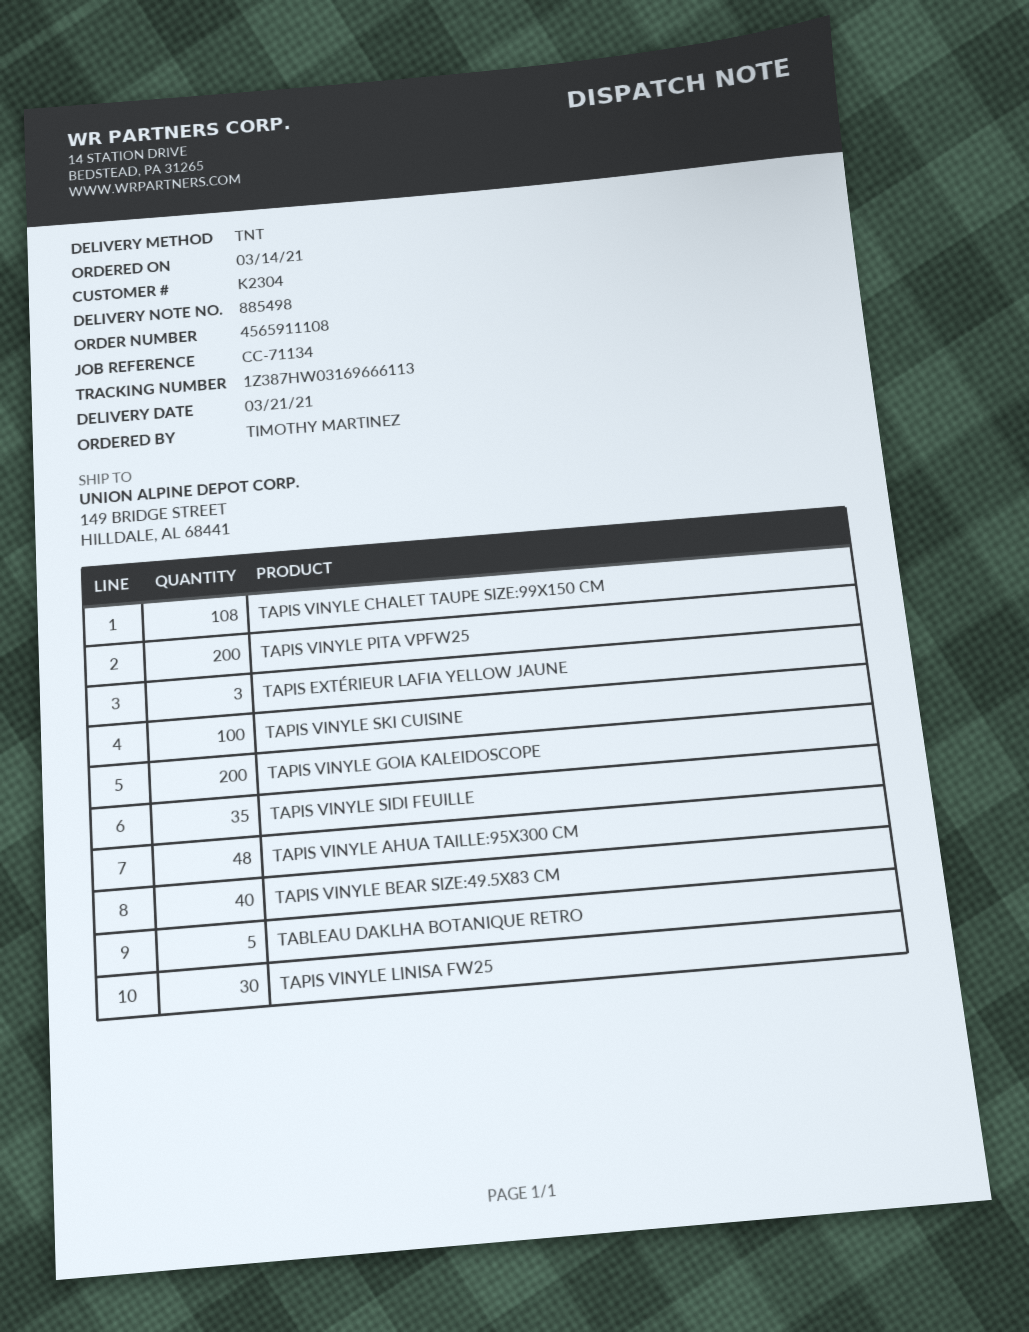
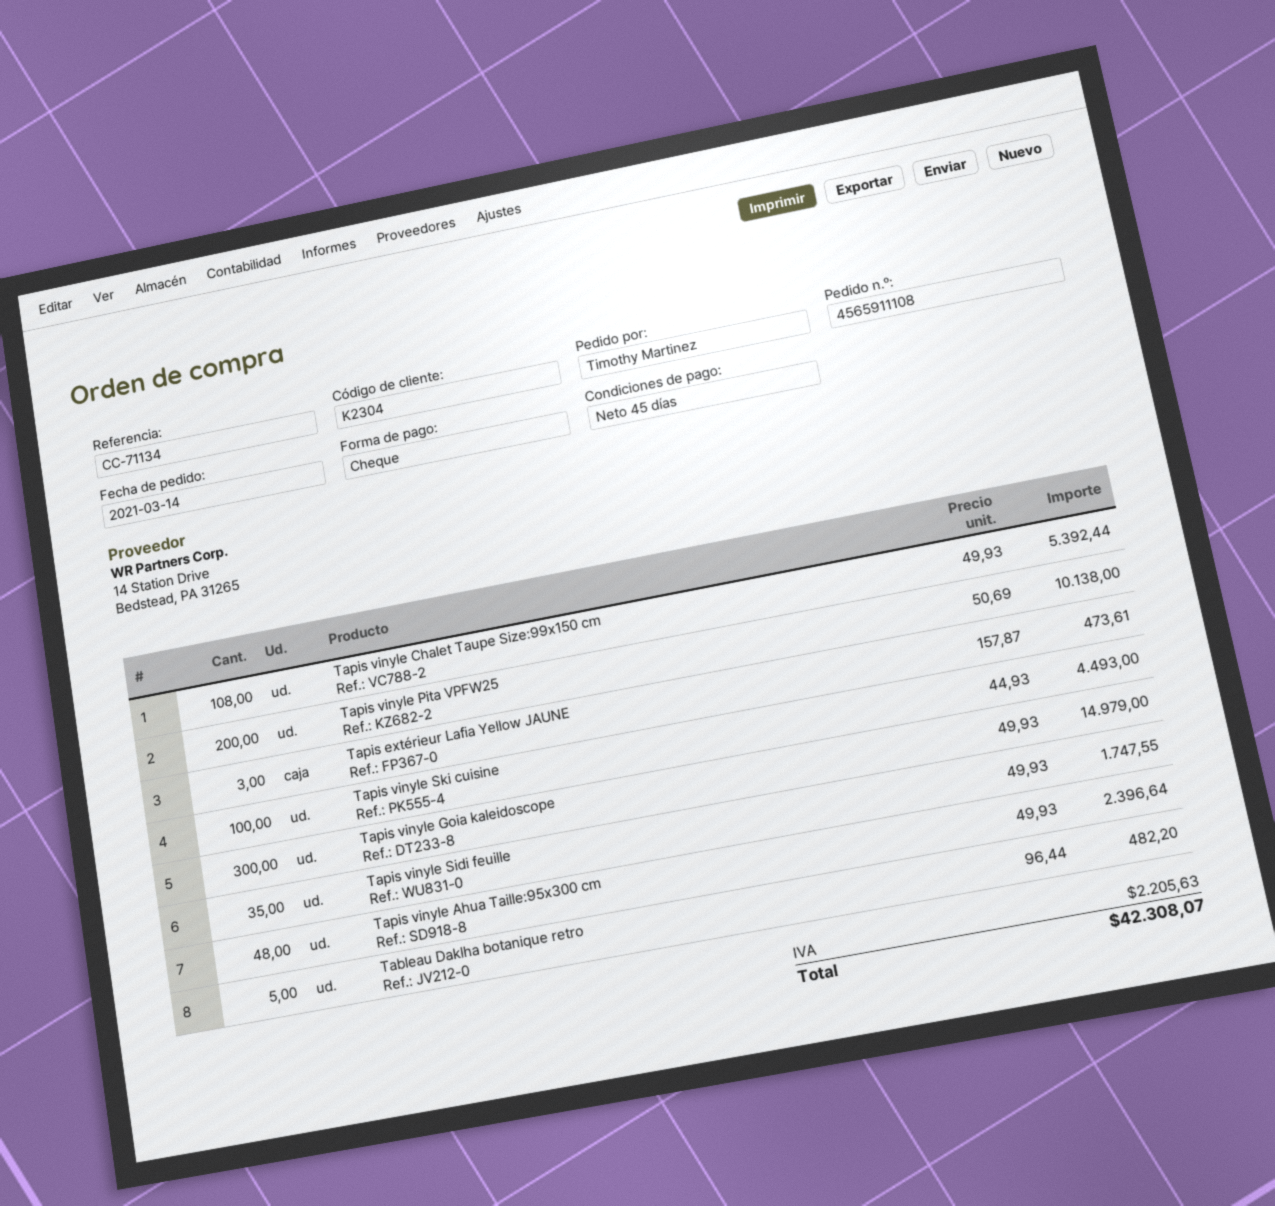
TAPIS VINYLE GOIA KALEIDOSCOPE: 200 -> 300
TAPIS VINYLE BEAR SIZE:49.5X83 CM: 40 -> none
TAPIS VINYLE LINISA FW25: 30 -> none

